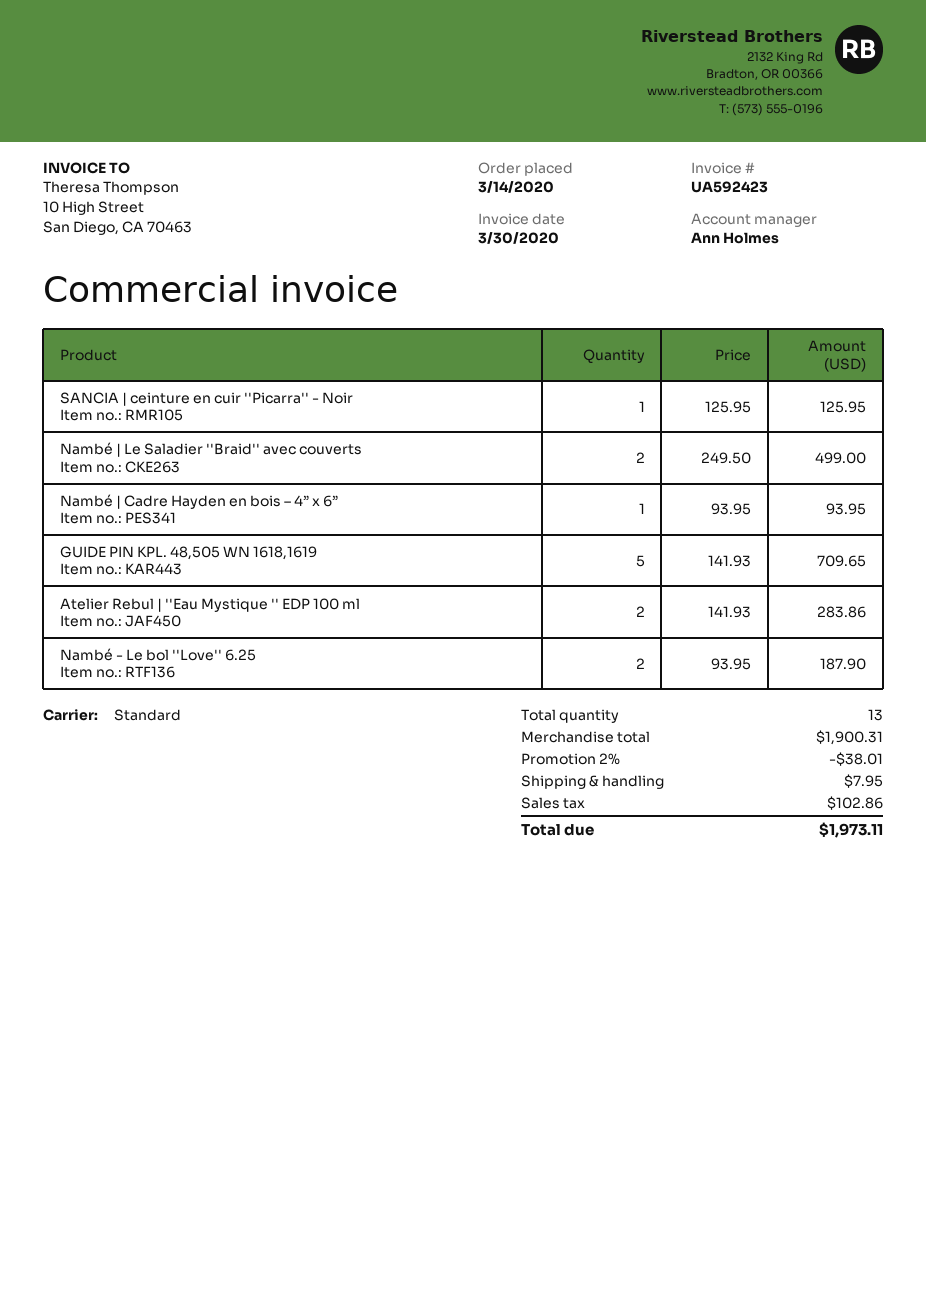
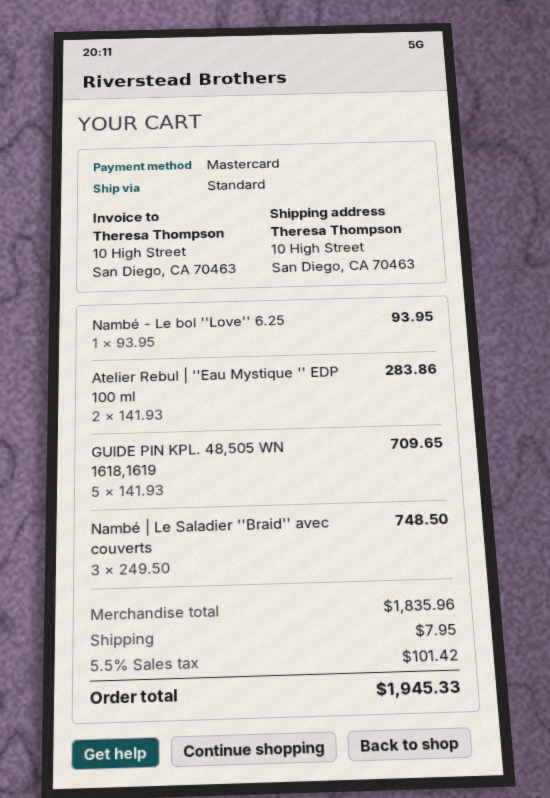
SANCIA | ceinture en cuir ''Picarra'' - Noir: 1 x 125.95 = 125.95 -> none
Nambé | Le Saladier ''Braid'' avec couverts: 2 x 249.50 = 499.00 -> 3 x 249.50 = 748.50
Nambé | Cadre Hayden en bois – 4” x 6”: 1 x 93.95 = 93.95 -> none
Nambé - Le bol ''Love'' 6.25: 2 x 93.95 = 187.90 -> 1 x 93.95 = 93.95
subtotal: 1900.31 -> 1835.96
discount: 2% = 38.01 -> none
tax: 102.86 -> 101.42
total: 1973.11 -> 1945.33

